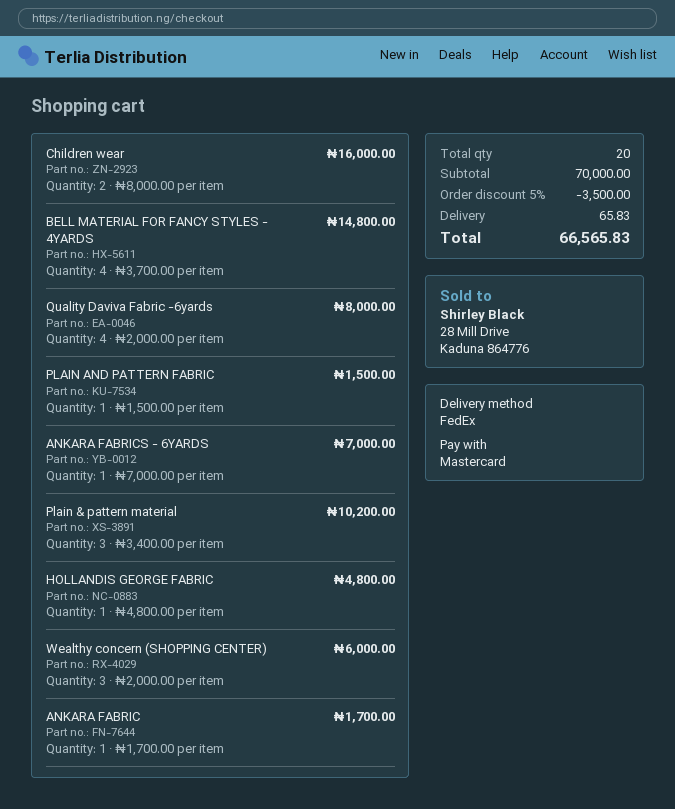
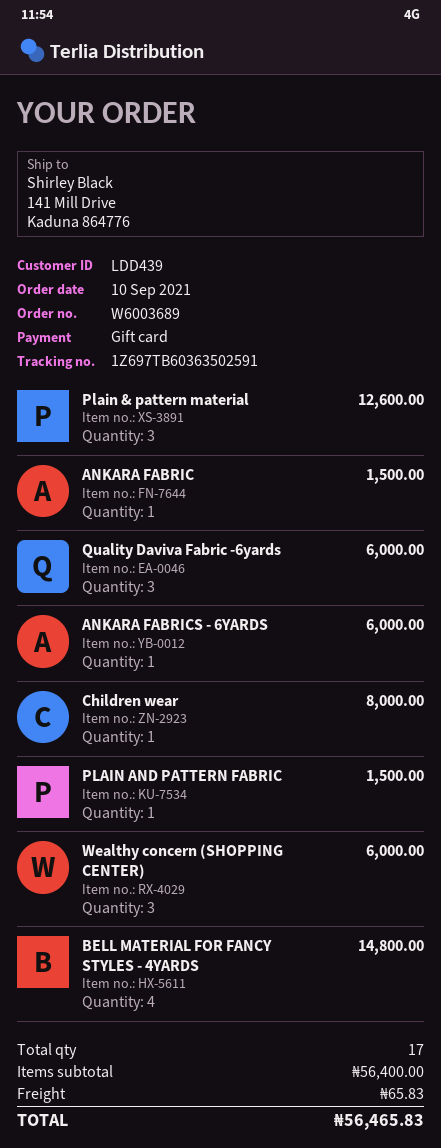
payment method: Mastercard -> gift card
Children wear: 2 for 16000.00 -> 1 for 8000.00
Quality Daviva Fabric -6yards: 4 for 8000.00 -> 3 for 6000.00
ANKARA FABRICS - 6YARDS: 1 for 7000.00 -> 1 for 6000.00
Plain & pattern material: 3 for 10200.00 -> 3 for 12600.00
HOLLANDIS GEORGE FABRIC: 1 for 4800.00 -> none
ANKARA FABRIC: 1 for 1700.00 -> 1 for 1500.00
total quantity: 20 -> 17
subtotal: 70000.00 -> 56400.00
discount: 5% = 3500.00 -> none
total: 66565.83 -> 56465.83

